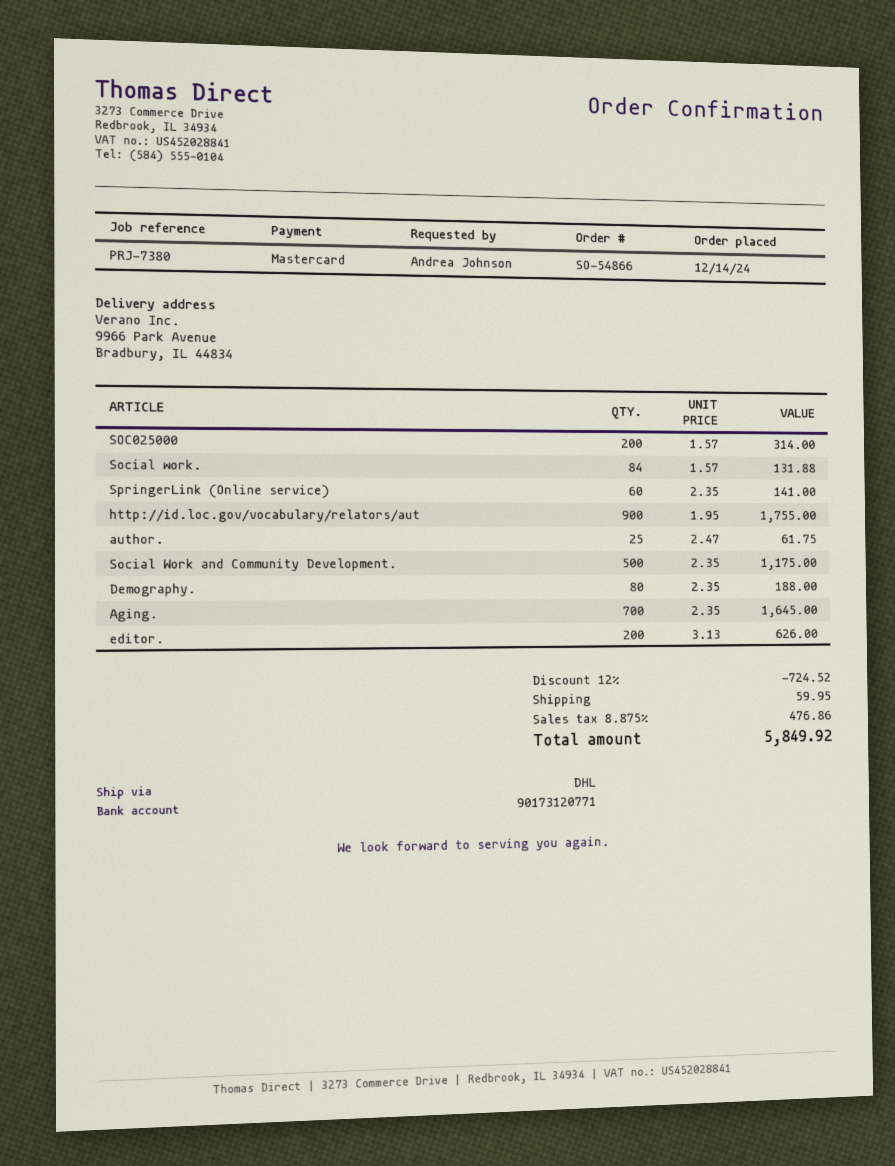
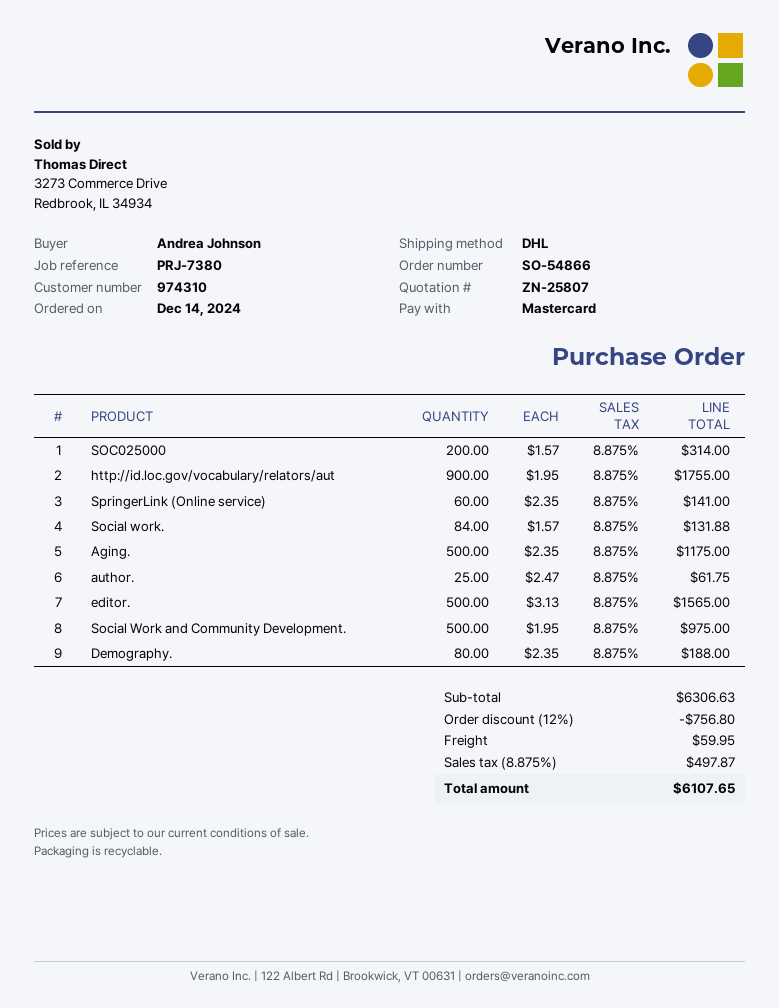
Social Work and Community Development.: 500 x 2.35 = 1175.00 -> 500 x 1.95 = 975.00
Aging.: 700 x 2.35 = 1645.00 -> 500 x 2.35 = 1175.00
editor.: 200 x 3.13 = 626.00 -> 500 x 3.13 = 1565.00
discount: 12% = 724.52 -> 12% = 756.80
tax: 8.875% = 476.86 -> 8.875% = 497.87
total: 5849.92 -> 6107.65

